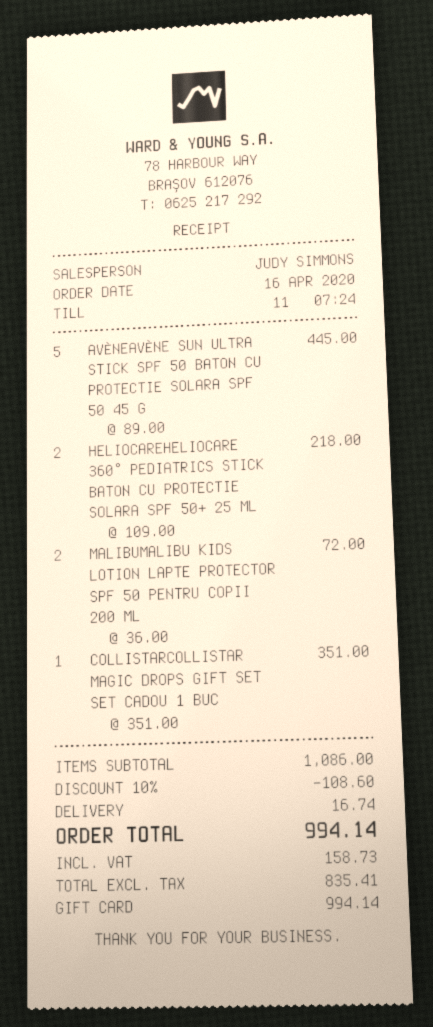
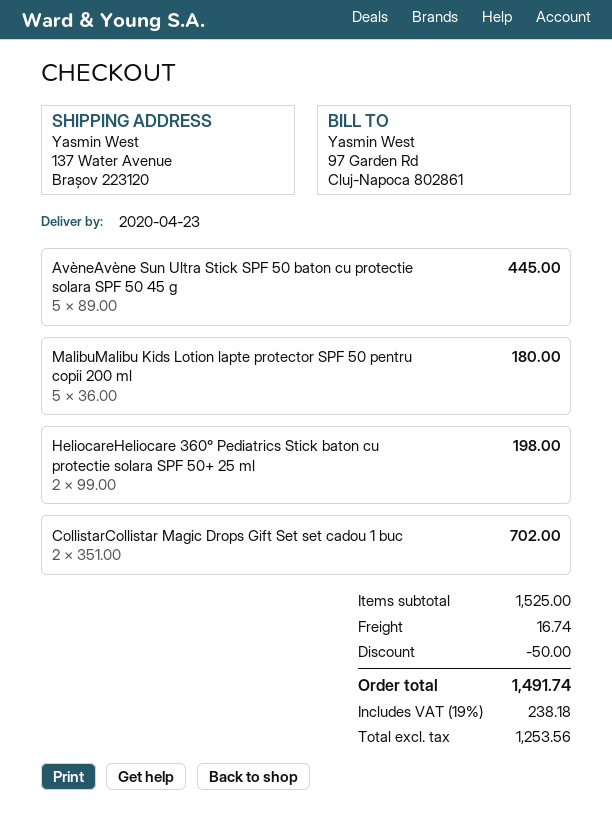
HELIOCAREHELIOCARE 360° PEDIATRICS STICK BATON CU PROTECTIE SOLARA SPF 50+ 25 ML: 2 x 109.00 = 218.00 -> 2 x 99.00 = 198.00
MALIBUMALIBU KIDS LOTION LAPTE PROTECTOR SPF 50 PENTRU COPII 200 ML: 2 x 36.00 = 72.00 -> 5 x 36.00 = 180.00
COLLISTARCOLLISTAR MAGIC DROPS GIFT SET SET CADOU 1 BUC: 1 x 351.00 = 351.00 -> 2 x 351.00 = 702.00
subtotal: 1086.00 -> 1525.00
discount: 108.60 -> 50.00
net: 835.41 -> 1253.56
tax: 158.73 -> 238.18
total: 994.14 -> 1491.74

